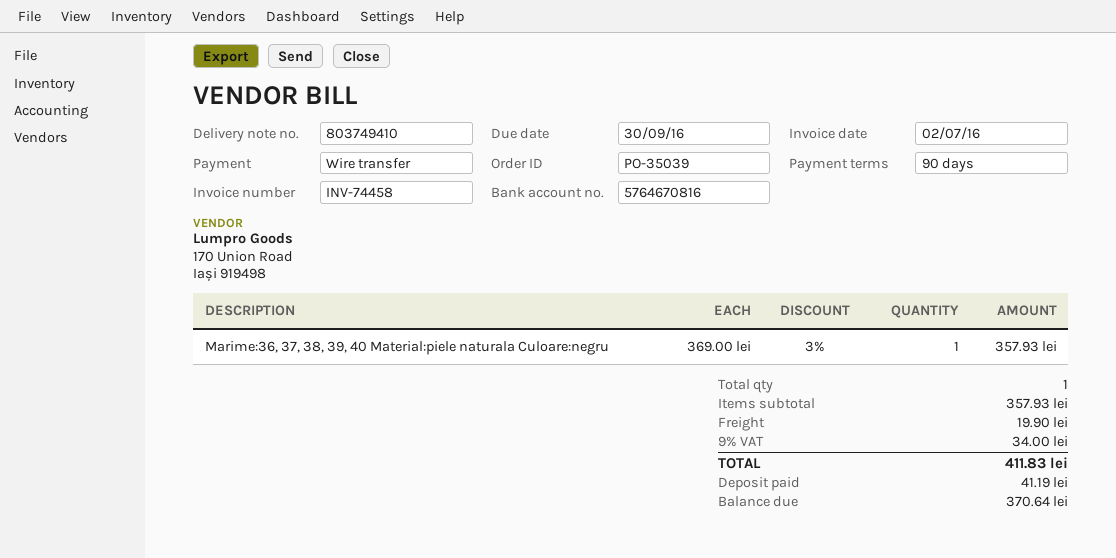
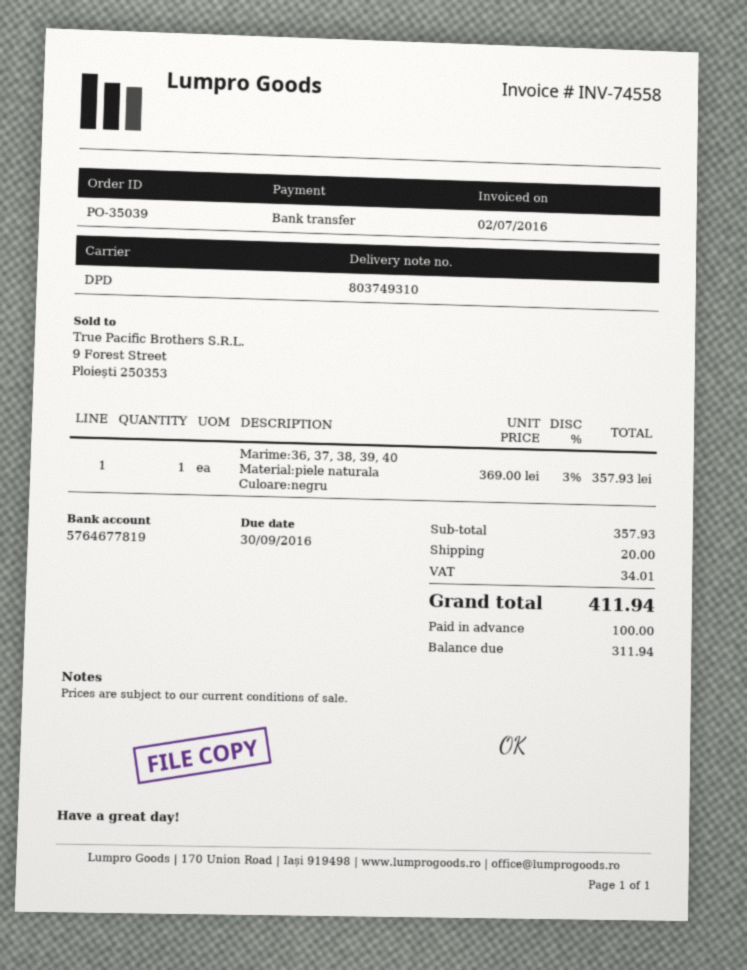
delivery note number: 803749410 -> 803749310
invoice number: INV-74458 -> INV-74558
bank account: 5764670816 -> 5764677819
shipping: 19.90 -> 20.00
tax: 34.00 -> 34.01
total: 411.83 -> 411.94
deposit: 41.19 -> 100.00
balance: 370.64 -> 311.94

